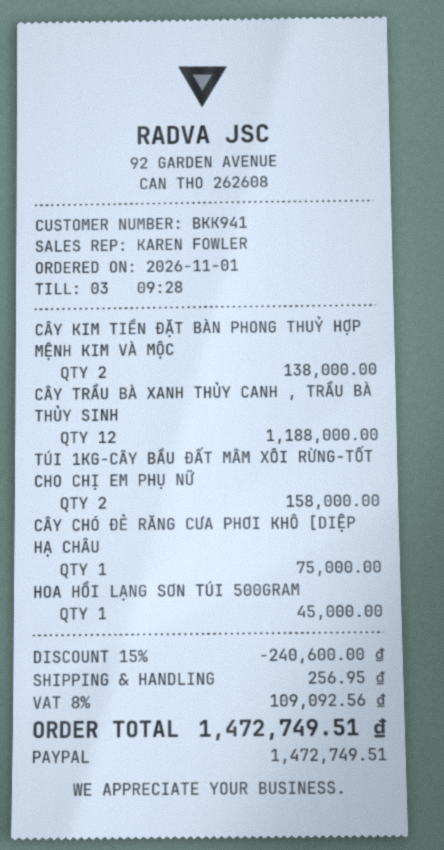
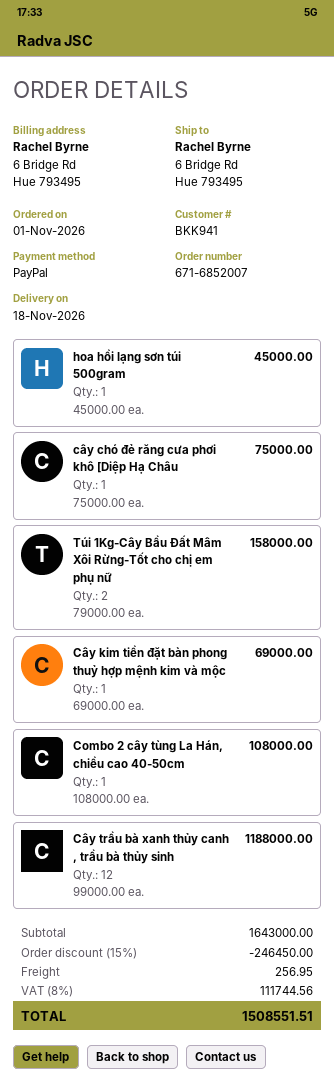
CÂY KIM TIỀN ĐẶT BÀN PHONG THUỶ HỢP MỆNH KIM VÀ MỘC: 2 for 138000.00 -> 1 for 69000.00
Combo 2 cây tùng La Hán, chiều cao 40-50cm: none -> 1 for 108000.00
discount: 15% = 240600.00 -> 15% = 246450.00
tax: 8% = 109092.56 -> 8% = 111744.56
total: 1472749.51 -> 1508551.51

